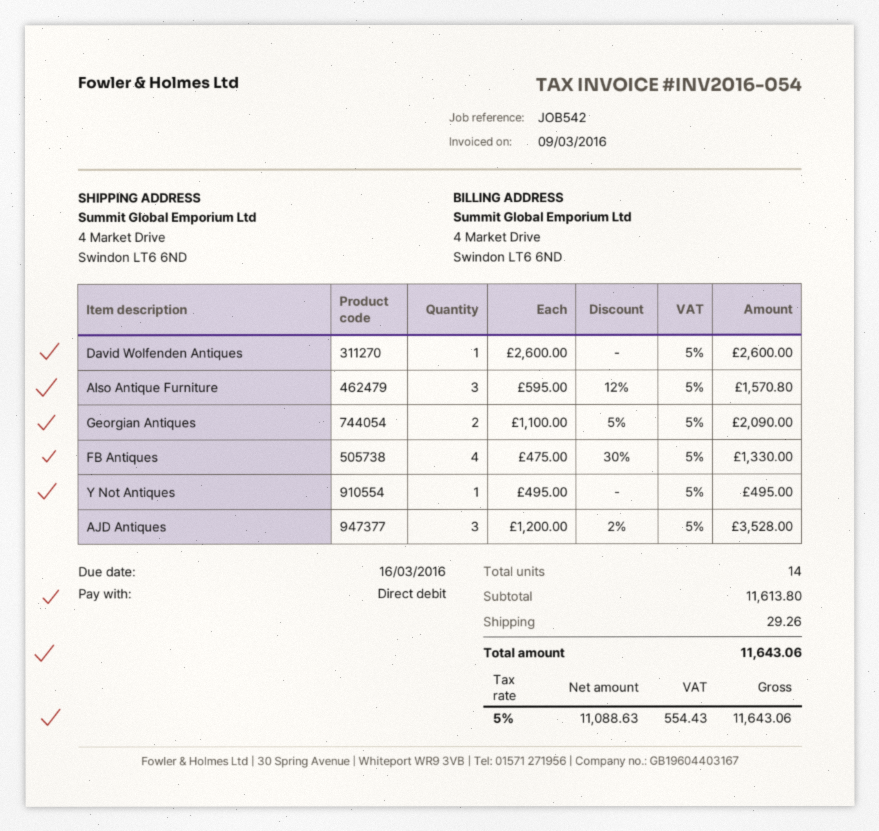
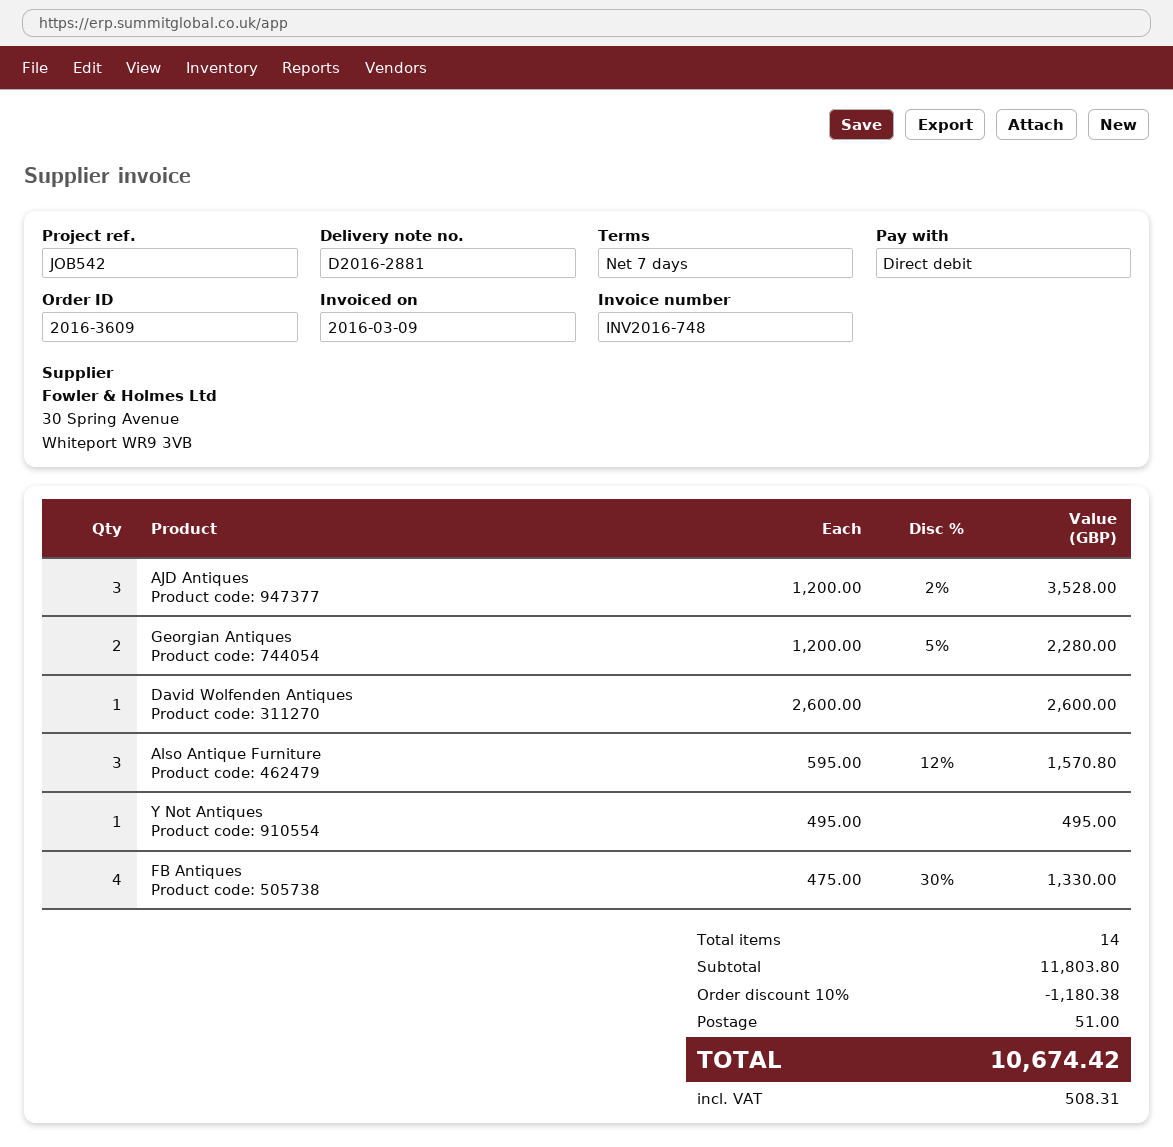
invoice number: INV2016-054 -> INV2016-748
Georgian Antiques: 2 x 1100.00 - 5% = 2090.00 -> 2 x 1200.00 - 5% = 2280.00
subtotal: 11613.80 -> 11803.80
discount: none -> 10% = 1180.38
shipping: 29.26 -> 51.00
tax: 554.43 -> 508.31
total: 11643.06 -> 10674.42

